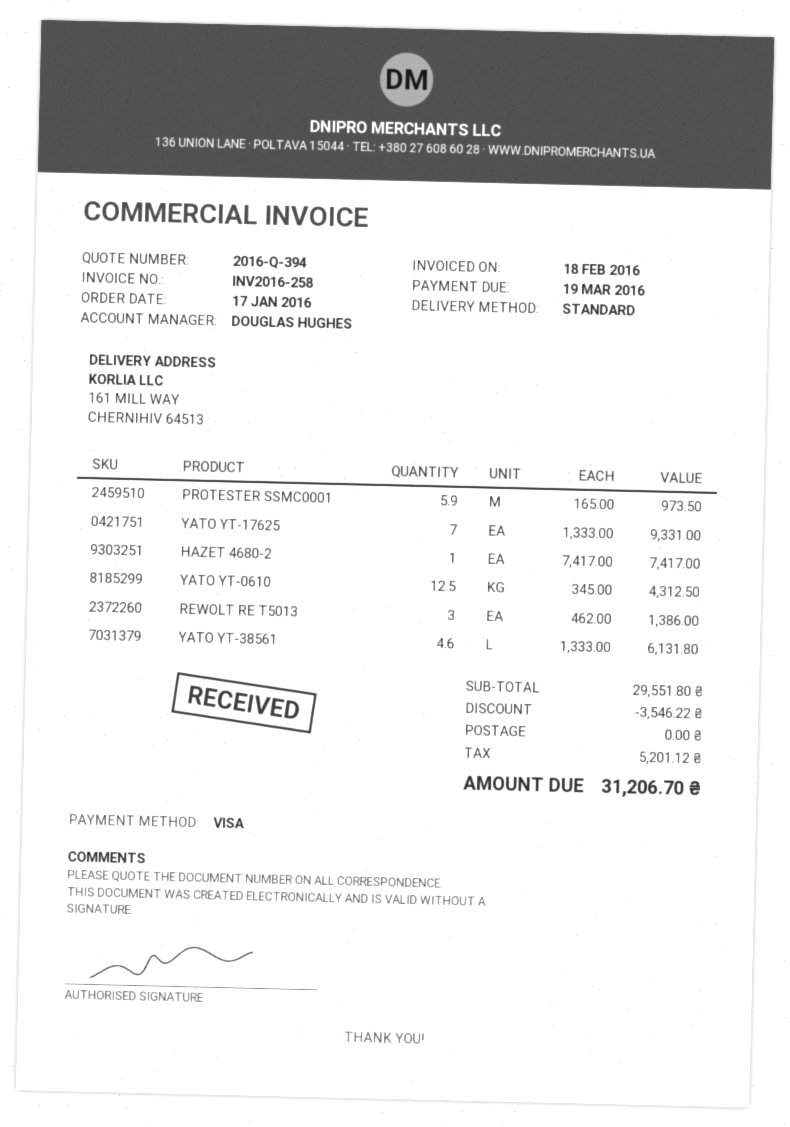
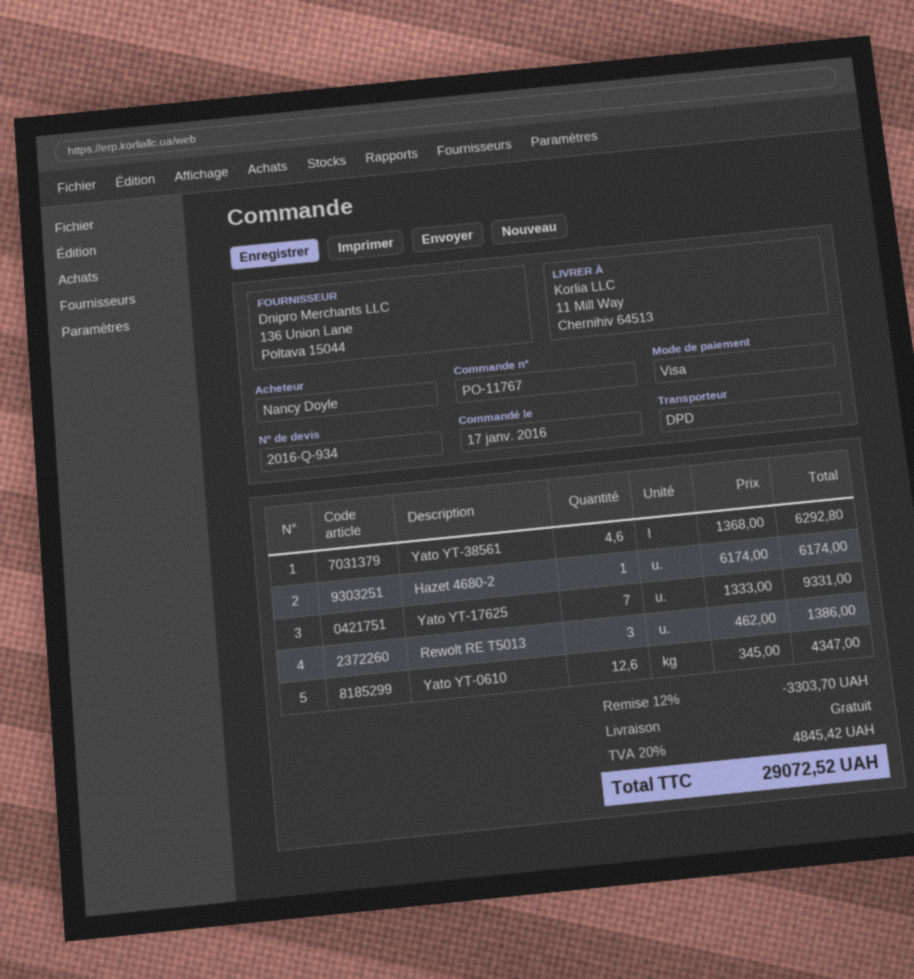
quote number: 2016-Q-394 -> 2016-Q-934
shipping method: standard -> DPD
ship to: 161 MILL WAY, CHERNIHIV 64513 -> 11 Mill Way, Chernihiv 64513
PROTESTER SSMC0001: 5.9 x 165.00 = 973.50 -> none
HAZET 4680-2: 1 x 7417.00 = 7417.00 -> 1 x 6174.00 = 6174.00
YATO YT-0610: 12.5 x 345.00 = 4312.50 -> 12.6 x 345.00 = 4347.00
YATO YT-38561: 4.6 x 1333.00 = 6131.80 -> 4.6 x 1368.00 = 6292.80
discount: 3546.22 -> 3303.70
tax: 5201.12 -> 4845.42
total: 31206.70 -> 29072.52

